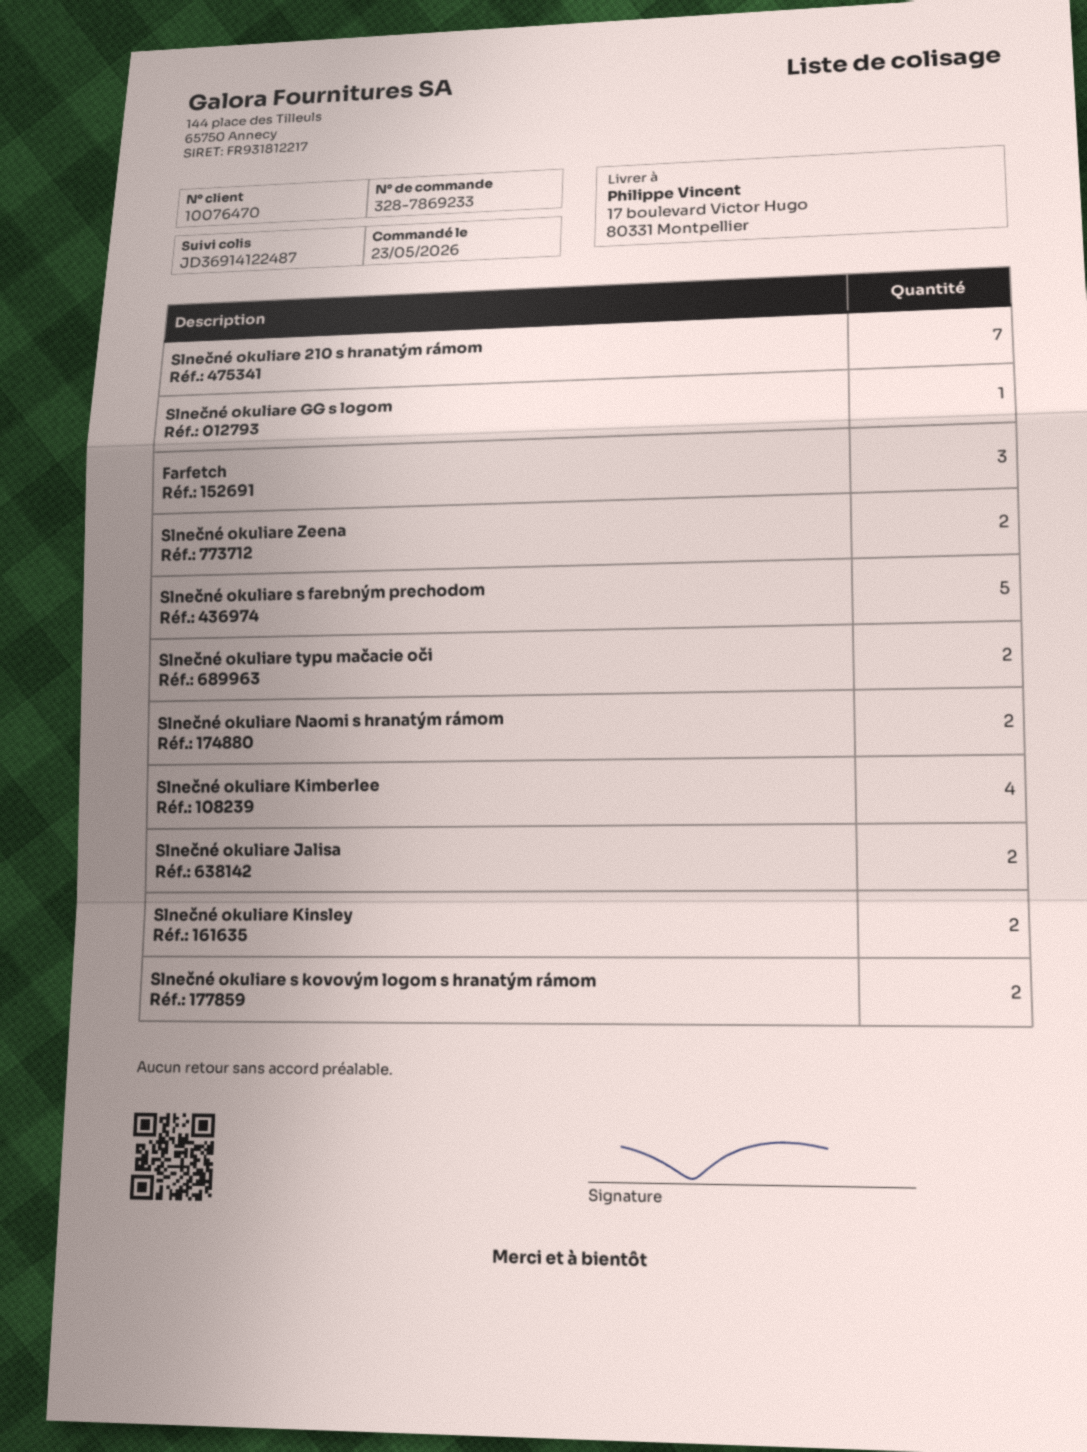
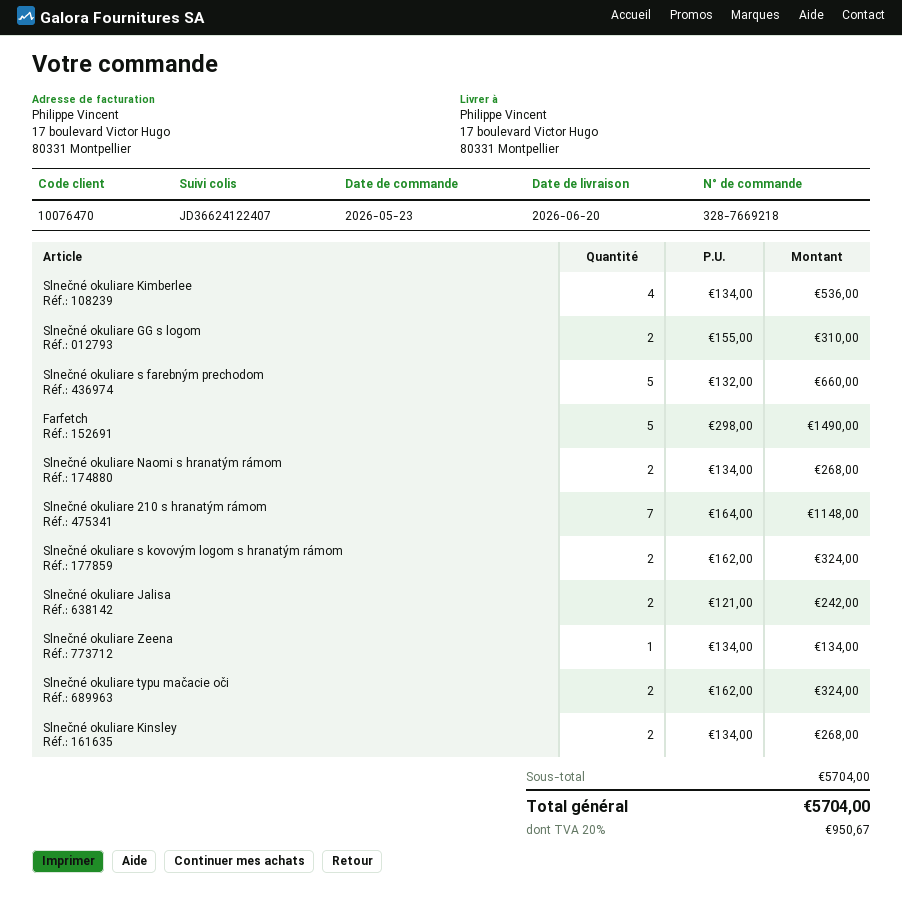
order number: 328-7869233 -> 328-7669218
tracking number: JD36914122487 -> JD36624122407
Slnečné okuliare GG s logom: 1 -> 2
Farfetch: 3 -> 5
Slnečné okuliare Zeena: 2 -> 1

